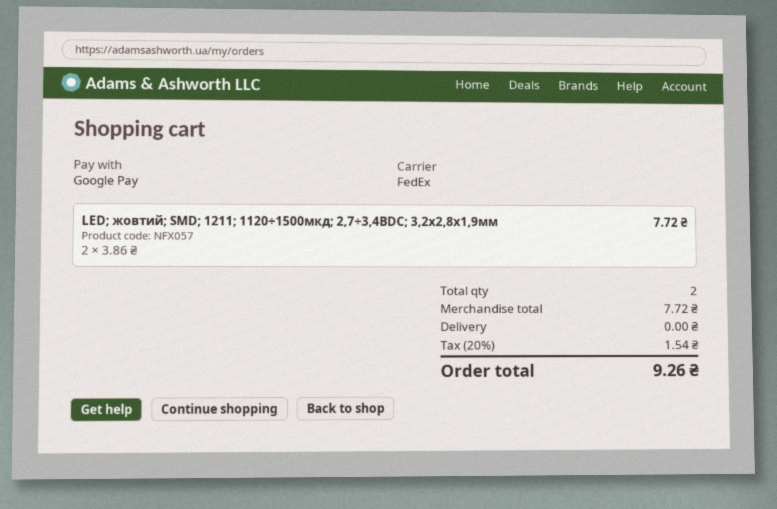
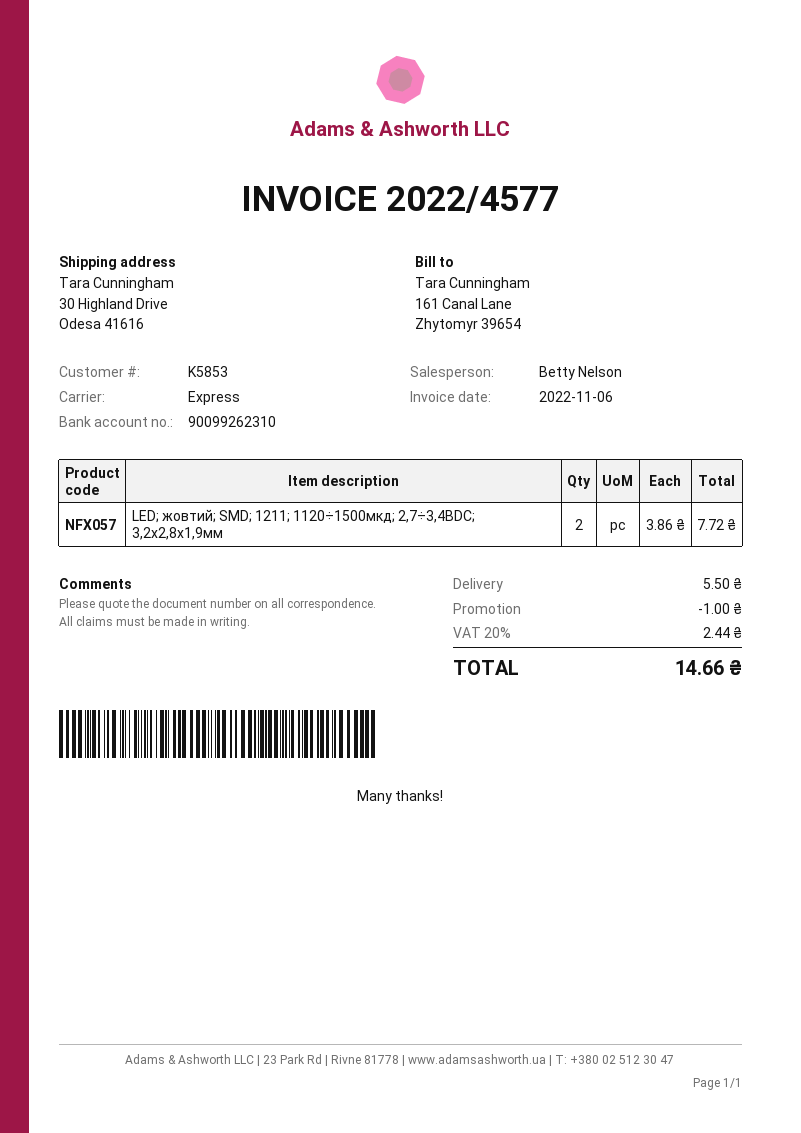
shipping method: FedEx -> express
discount: none -> 1.00
shipping: 0.00 -> 5.50
tax: 20% = 1.54 -> 20% = 2.44
total: 9.26 -> 14.66

